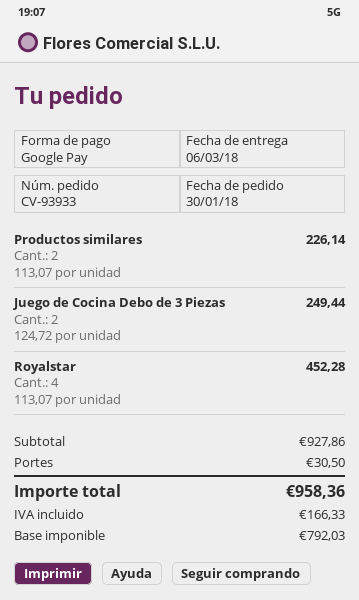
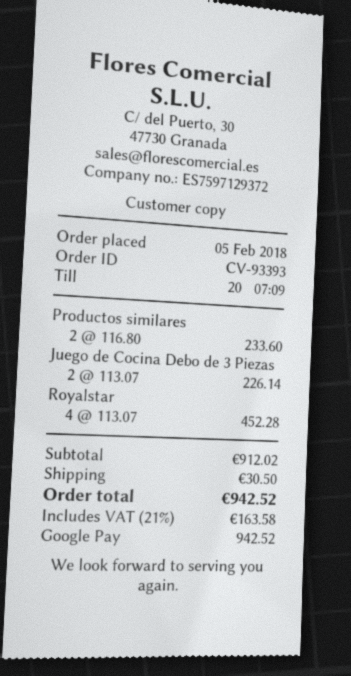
order number: CV-93933 -> CV-93393
order date: 2018-01-30 -> 2018-02-05
Productos similares: 2 x 113.07 = 226.14 -> 2 x 116.80 = 233.60
Juego de Cocina Debo de 3 Piezas: 2 x 124.72 = 249.44 -> 2 x 113.07 = 226.14
subtotal: 927.86 -> 912.02
tax: 166.33 -> 163.58
total: 958.36 -> 942.52

